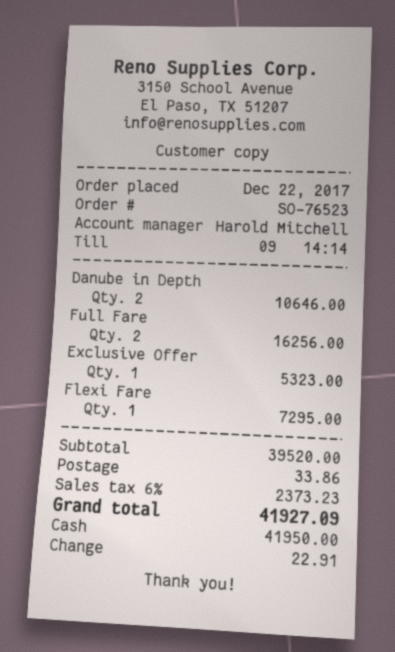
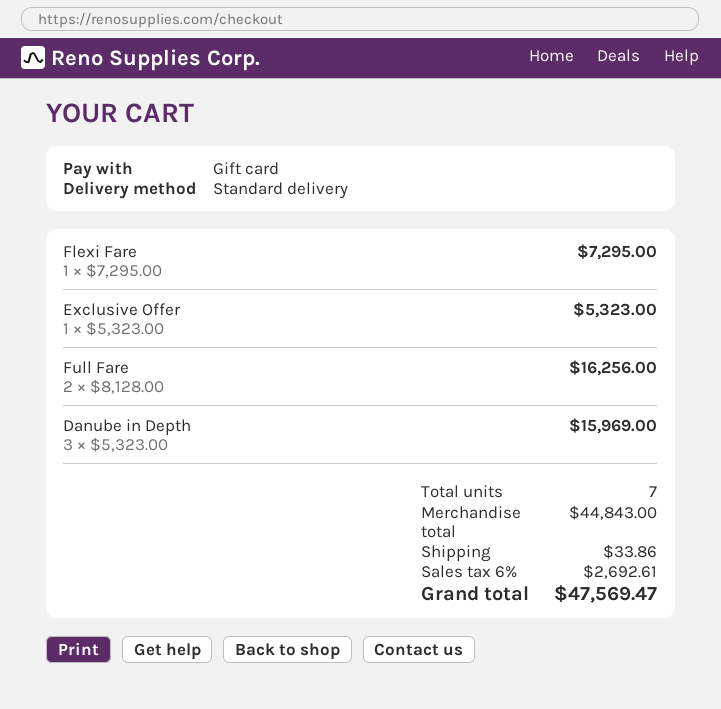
payment method: cash -> gift card
Danube in Depth: 2 for 10646.00 -> 3 for 15969.00
subtotal: 39520.00 -> 44843.00
tax: 6% = 2373.23 -> 6% = 2692.61
total: 41927.09 -> 47569.47

